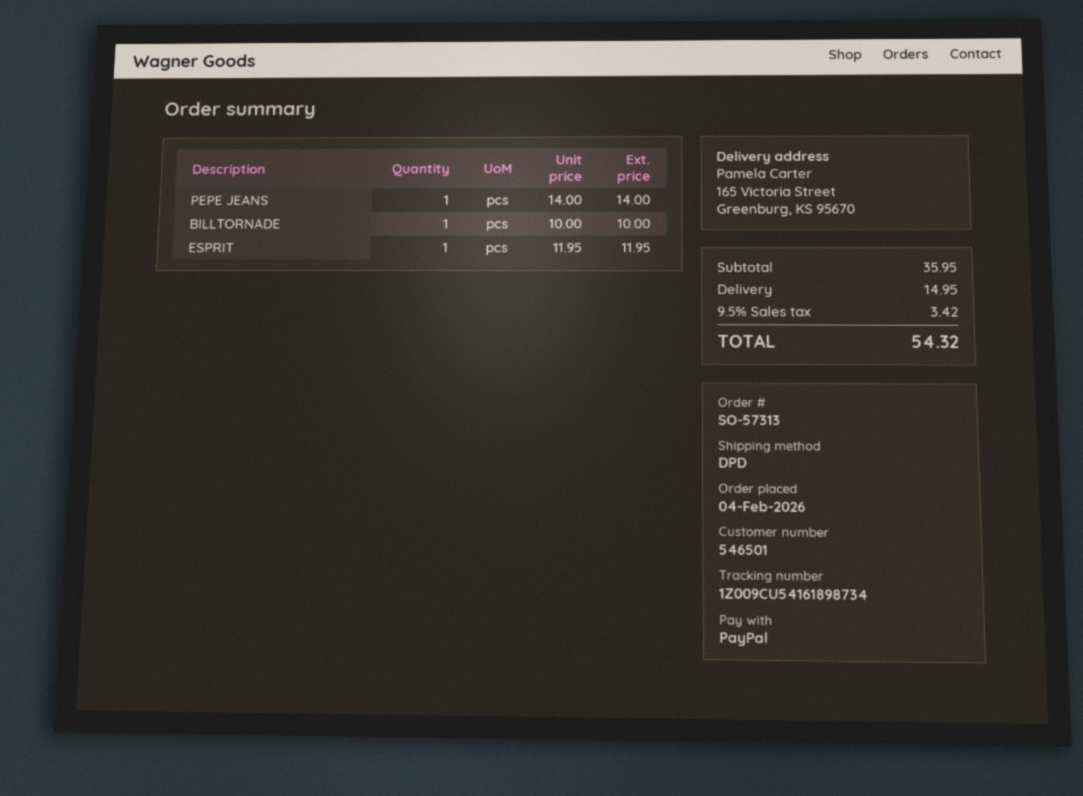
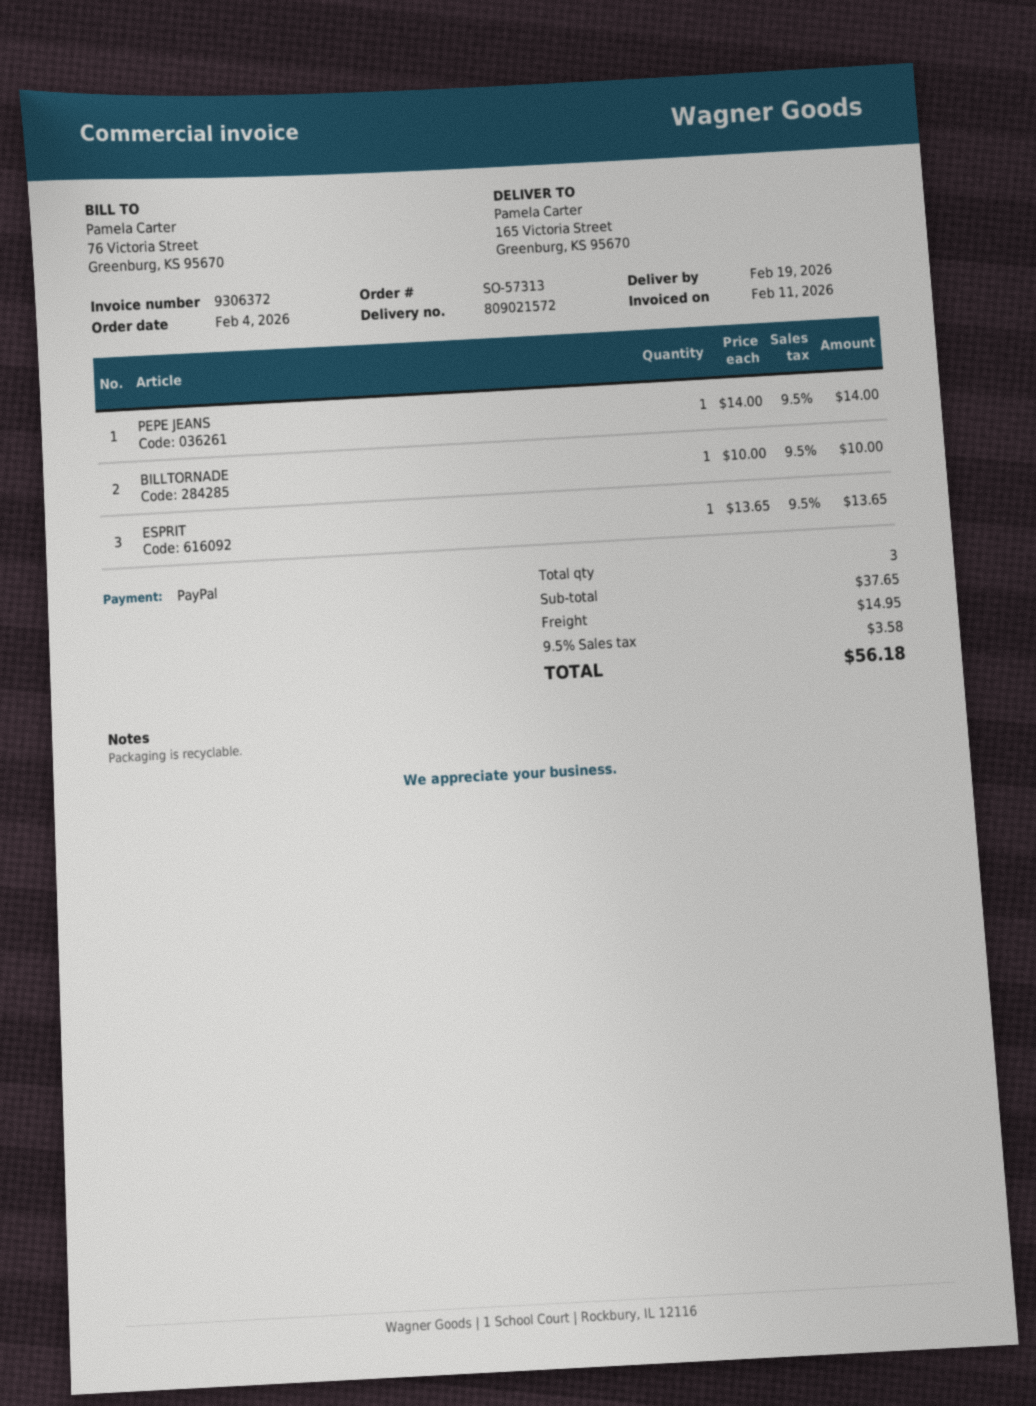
ESPRIT: 1 x 11.95 = 11.95 -> 1 x 13.65 = 13.65
subtotal: 35.95 -> 37.65
tax: 9.5% = 3.42 -> 9.5% = 3.58
total: 54.32 -> 56.18

